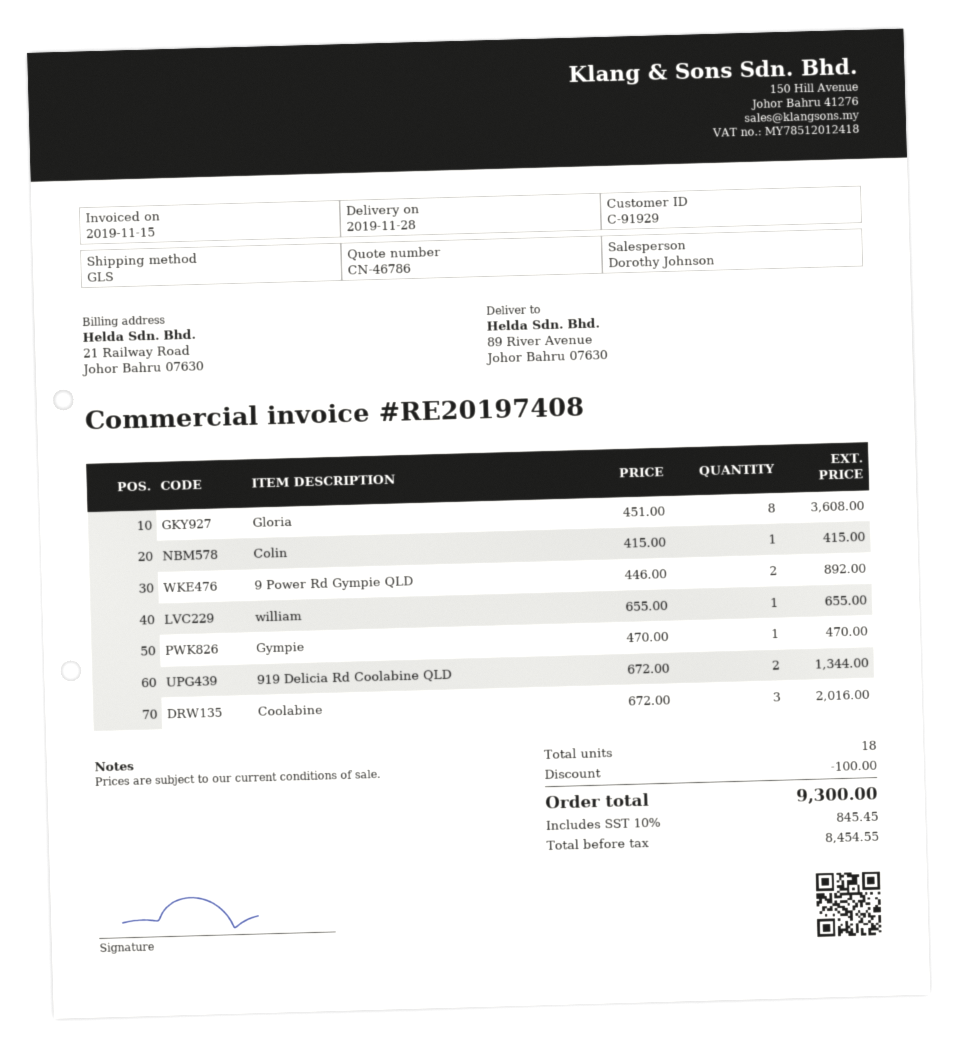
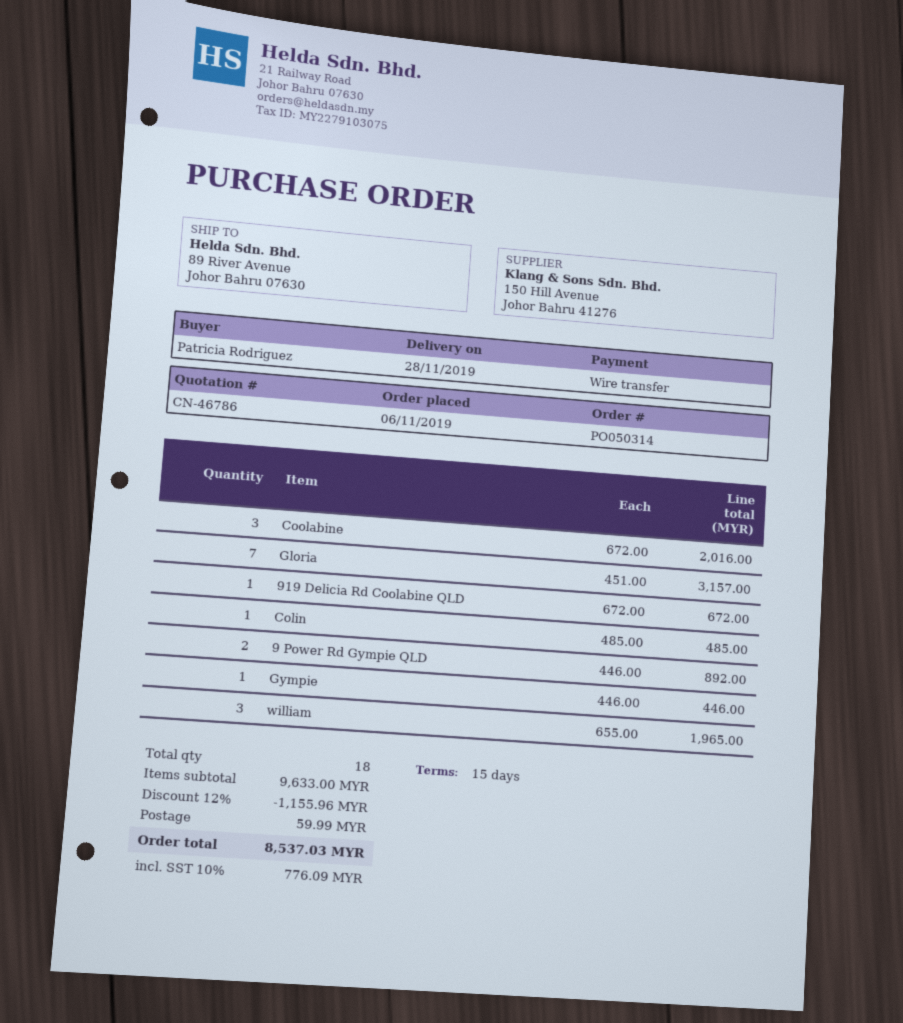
Gloria: 8 x 451.00 = 3608.00 -> 7 x 451.00 = 3157.00
Colin: 1 x 415.00 = 415.00 -> 1 x 485.00 = 485.00
william: 1 x 655.00 = 655.00 -> 3 x 655.00 = 1965.00
Gympie: 1 x 470.00 = 470.00 -> 1 x 446.00 = 446.00
919 Delicia Rd Coolabine QLD: 2 x 672.00 = 1344.00 -> 1 x 672.00 = 672.00
discount: 100.00 -> 1155.96
shipping: none -> 59.99
tax: 10% = 845.45 -> 10% = 776.09
total: 9300.00 -> 8537.03

